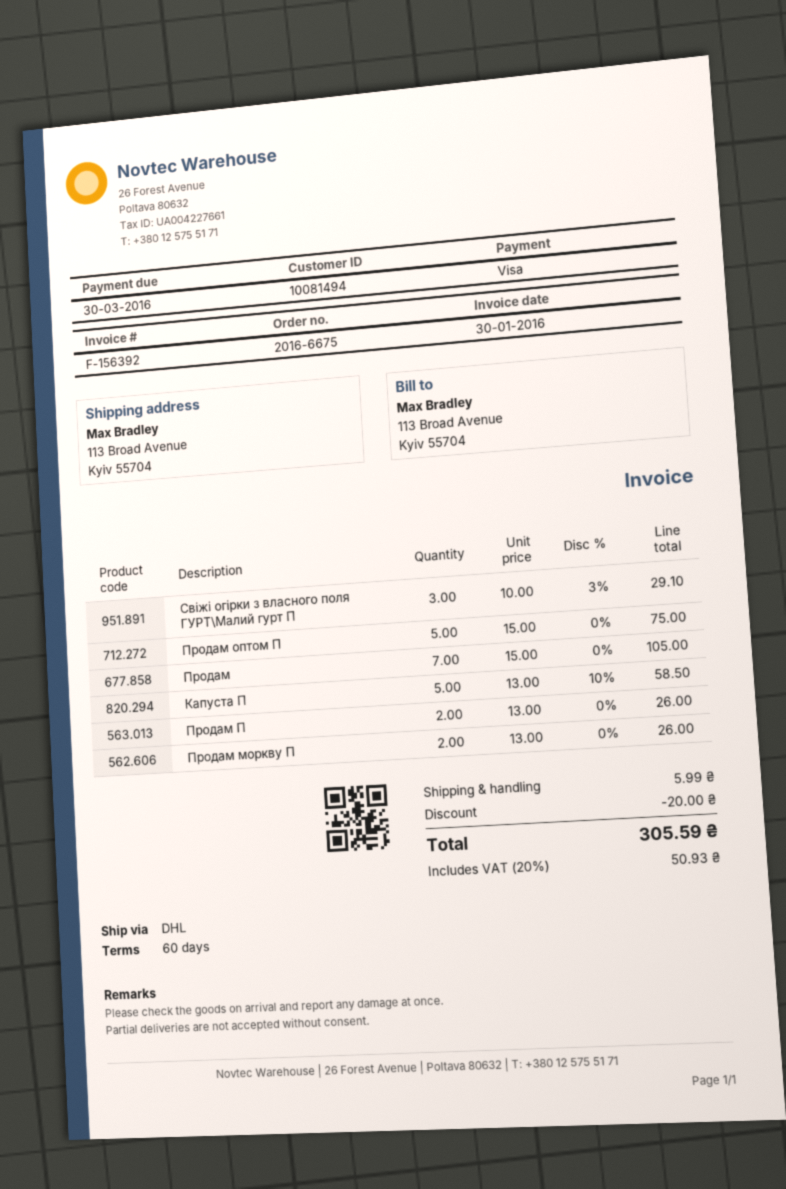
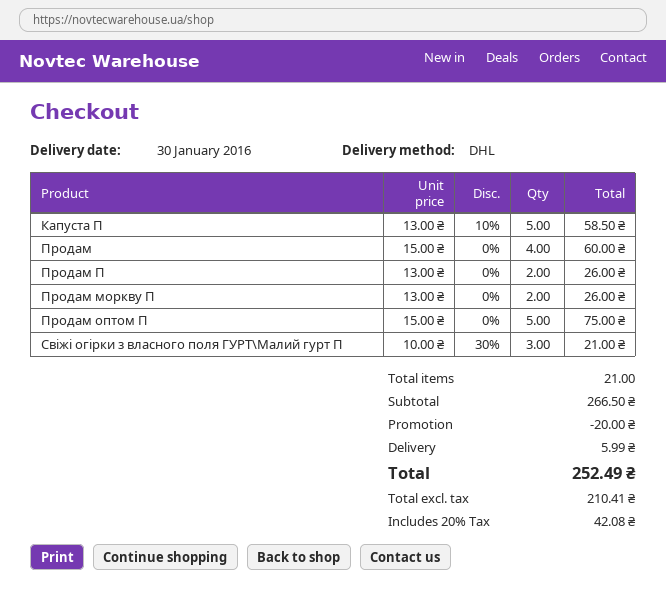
Свіжі огірки з власного поля ГУРТ\Малий гурт П: 3 x 10.00 - 3% = 29.10 -> 3 x 10.00 - 30% = 21.00
Продам: 7 x 15.00 = 105.00 -> 4 x 15.00 = 60.00
tax: 20% = 50.93 -> 20% = 42.08
total: 305.59 -> 252.49

